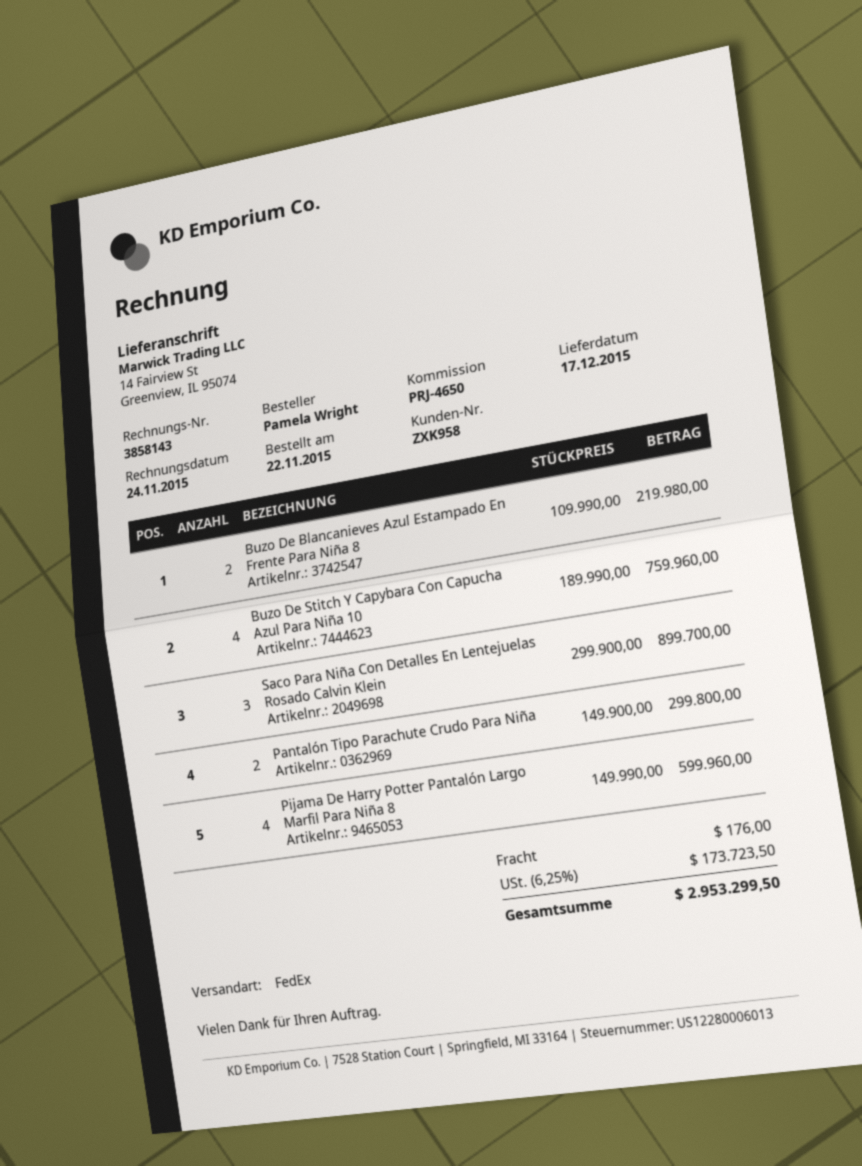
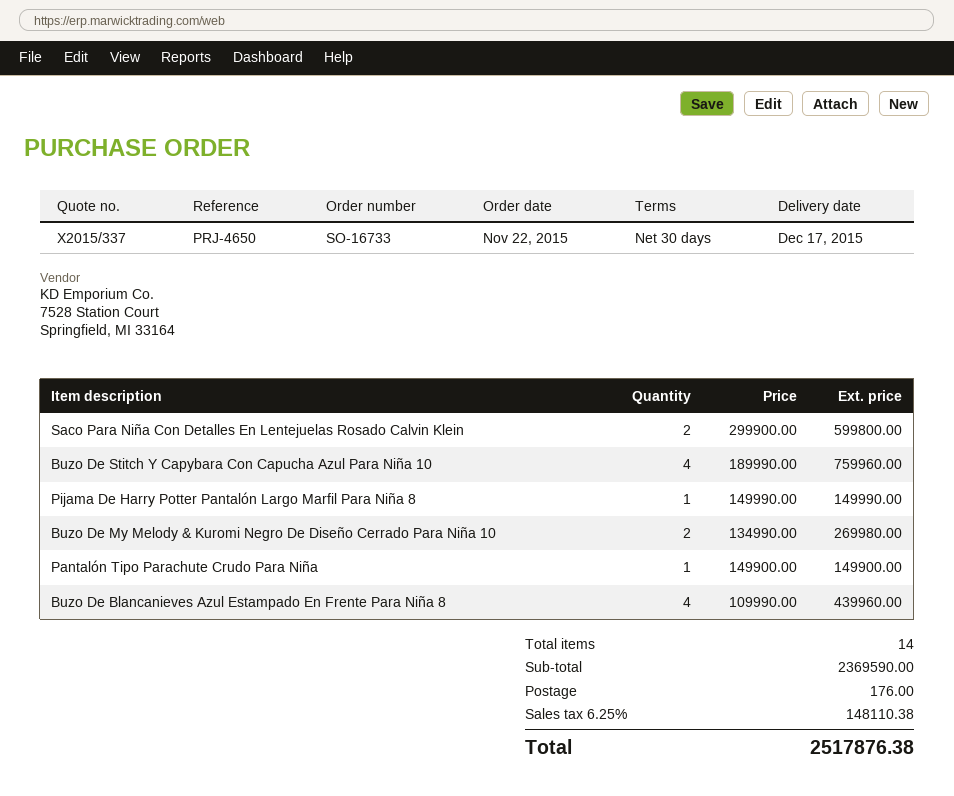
Buzo De Blancanieves Azul Estampado En Frente Para Niña 8: 2 x 109990.00 = 219980.00 -> 4 x 109990.00 = 439960.00
Saco Para Niña Con Detalles En Lentejuelas Rosado Calvin Klein: 3 x 299900.00 = 899700.00 -> 2 x 299900.00 = 599800.00
Pantalón Tipo Parachute Crudo Para Niña: 2 x 149900.00 = 299800.00 -> 1 x 149900.00 = 149900.00
Pijama De Harry Potter Pantalón Largo Marfil Para Niña 8: 4 x 149990.00 = 599960.00 -> 1 x 149990.00 = 149990.00
Buzo De My Melody & Kuromi Negro De Diseño Cerrado Para Niña 10: none -> 2 x 134990.00 = 269980.00
tax: 6.25% = 173723.50 -> 6.25% = 148110.38
total: 2953299.50 -> 2517876.38

